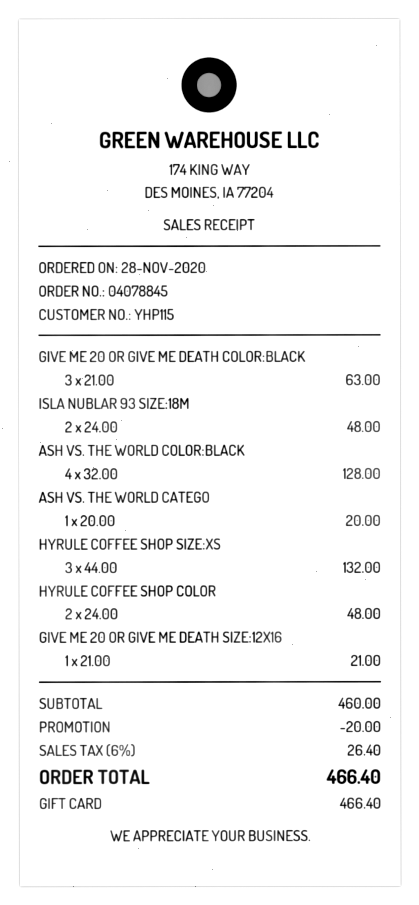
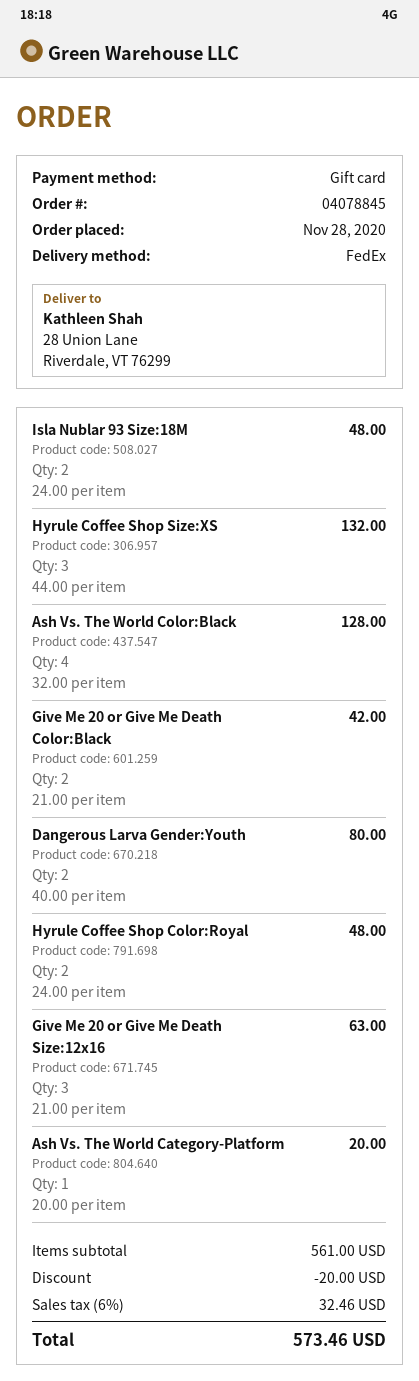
GIVE ME 20 OR GIVE ME DEATH COLOR:BLACK: 3 x 21.00 = 63.00 -> 2 x 21.00 = 42.00
GIVE ME 20 OR GIVE ME DEATH SIZE:12X16: 1 x 21.00 = 21.00 -> 3 x 21.00 = 63.00
Dangerous Larva Gender:Youth: none -> 2 x 40.00 = 80.00
subtotal: 460.00 -> 561.00
tax: 6% = 26.40 -> 6% = 32.46
total: 466.40 -> 573.46

